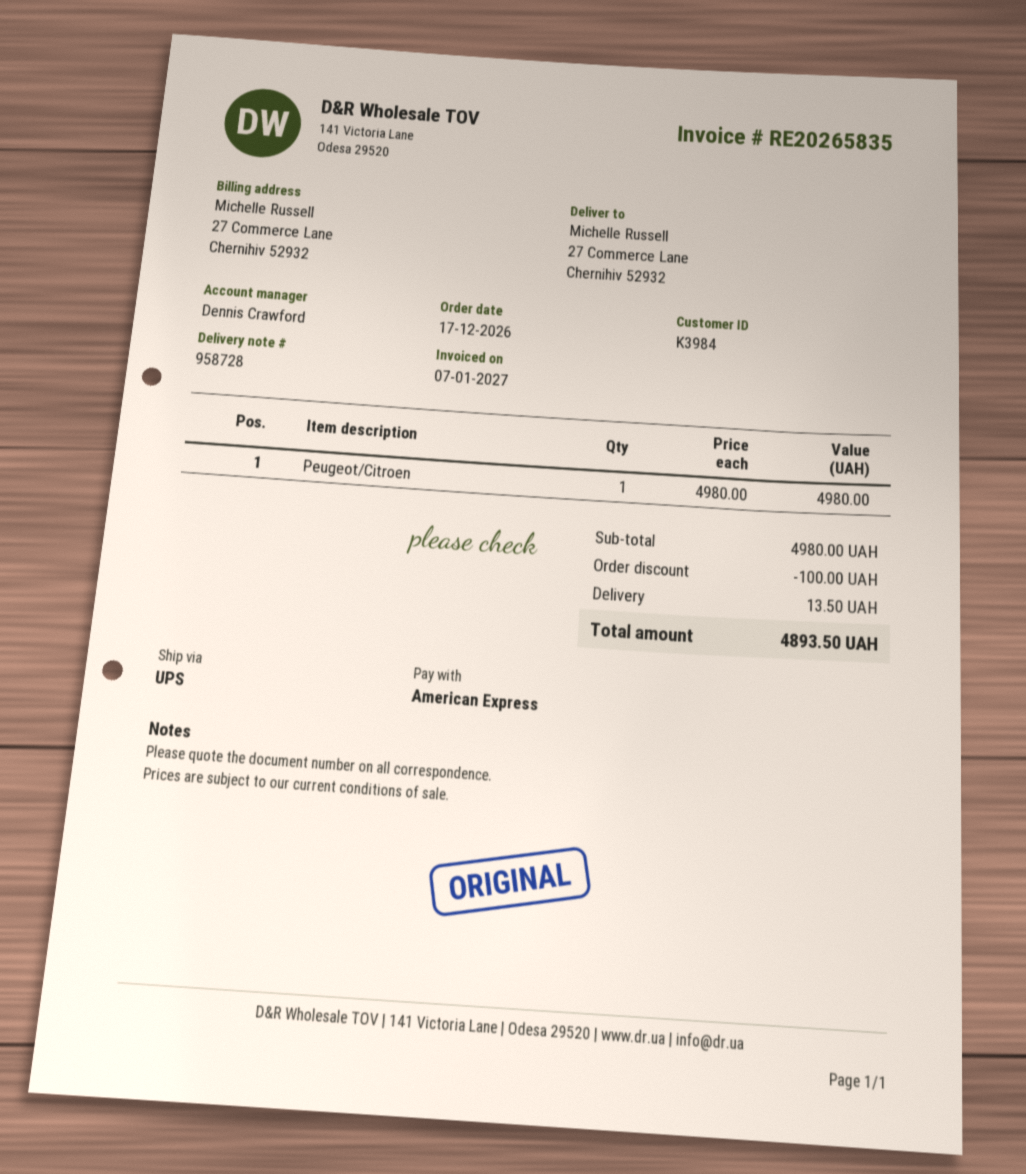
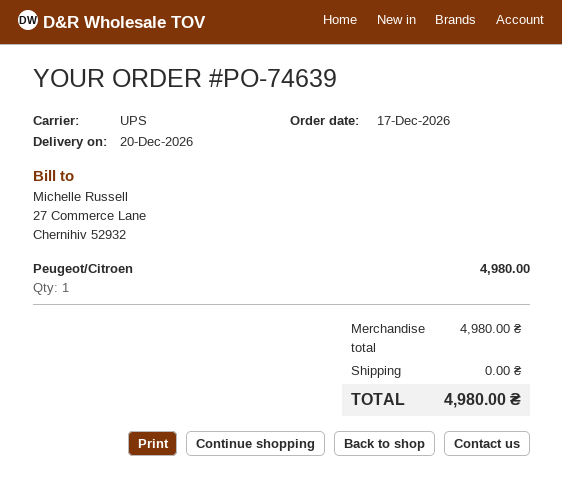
discount: 100.00 -> none
shipping: 13.50 -> 0.00
total: 4893.50 -> 4980.00

